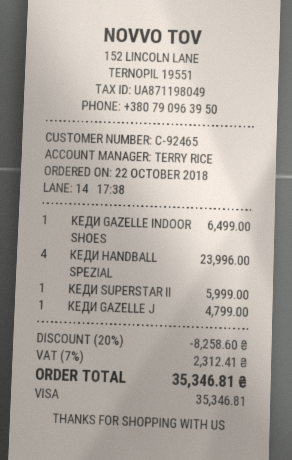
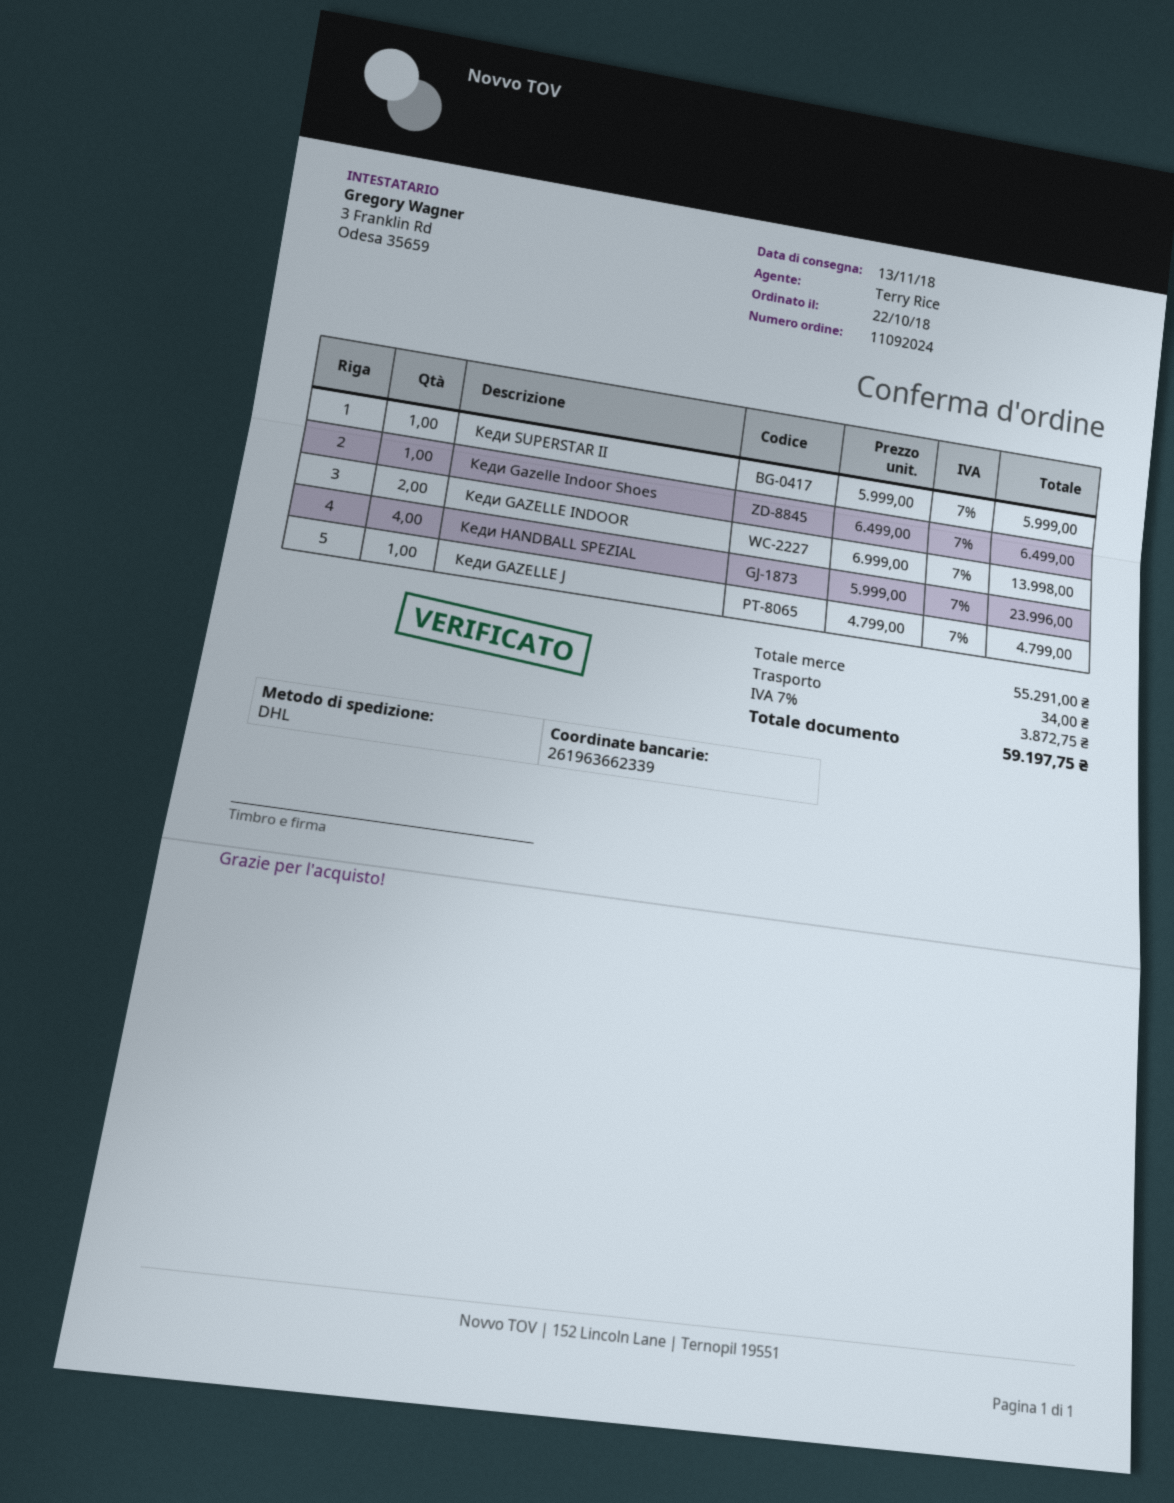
Кеди GAZELLE INDOOR: none -> 2 for 13998.00
discount: 20% = 8258.60 -> none
shipping: none -> 34.00
tax: 7% = 2312.41 -> 7% = 3872.75
total: 35346.81 -> 59197.75

